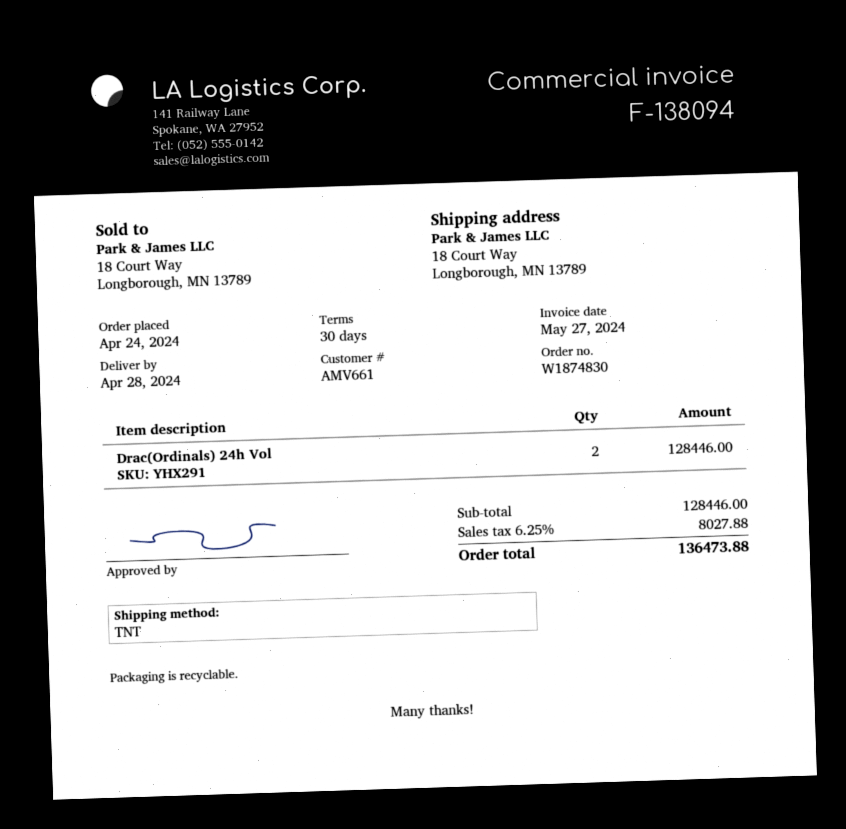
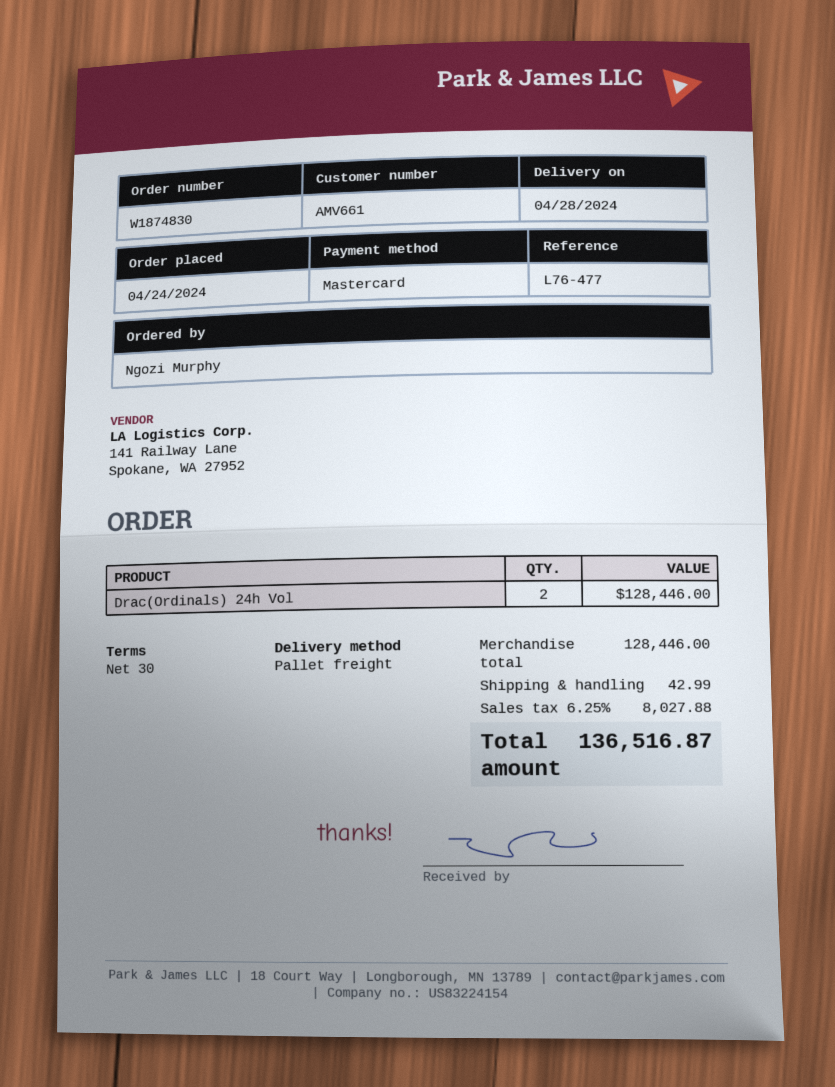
shipping method: TNT -> pallet freight
shipping: none -> 42.99
total: 136473.88 -> 136516.87

